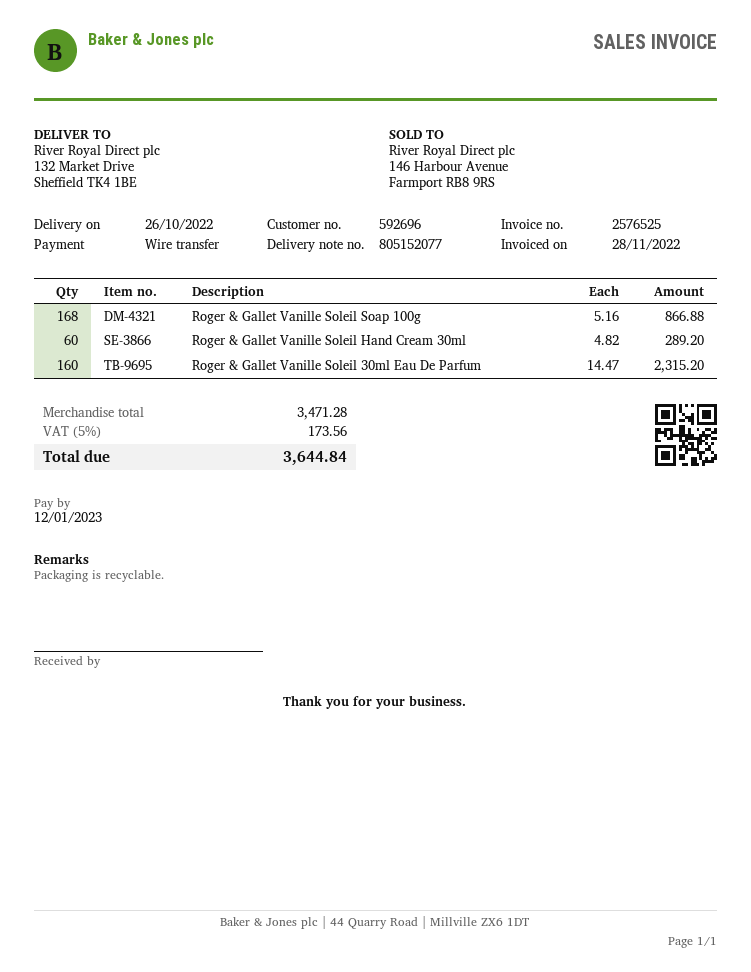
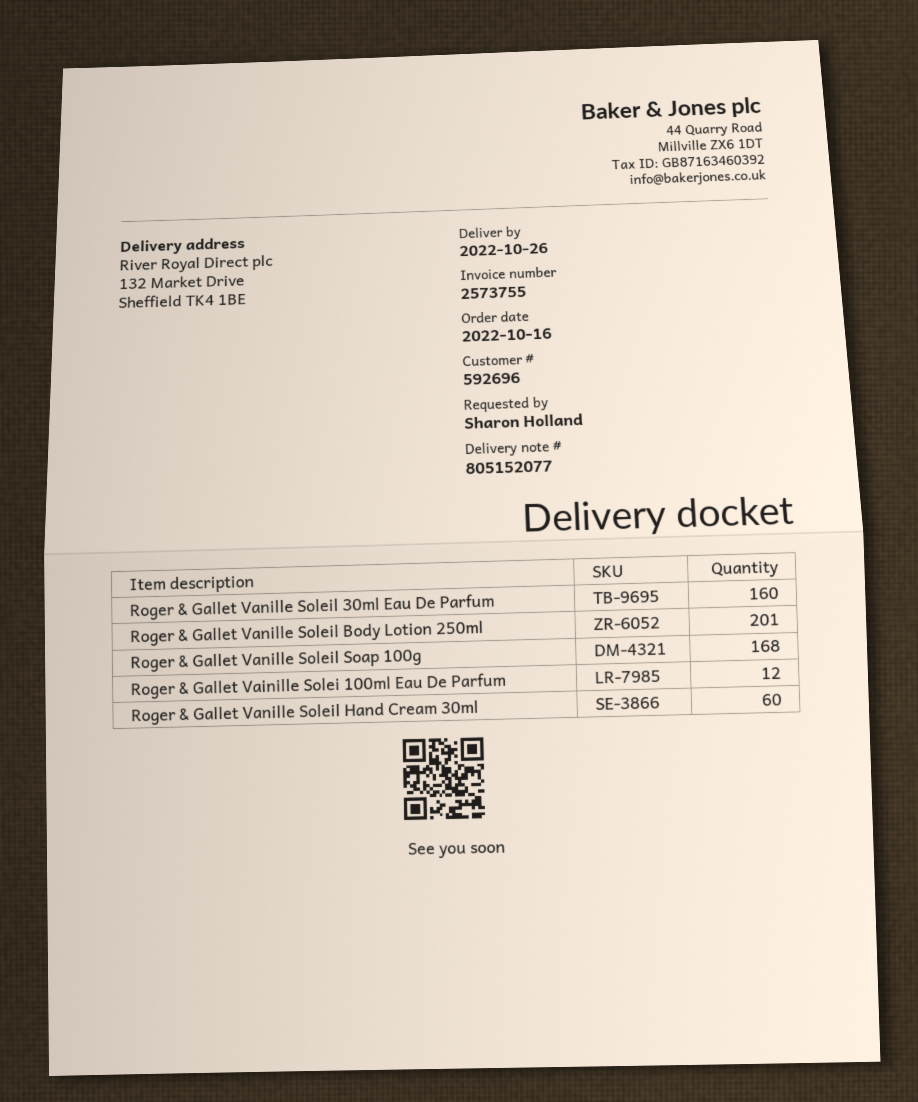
invoice number: 2576525 -> 2573755
Roger & Gallet Vanille Soleil Body Lotion 250ml: none -> 201
Roger & Gallet Vainille Solei 100ml Eau De Parfum: none -> 12

